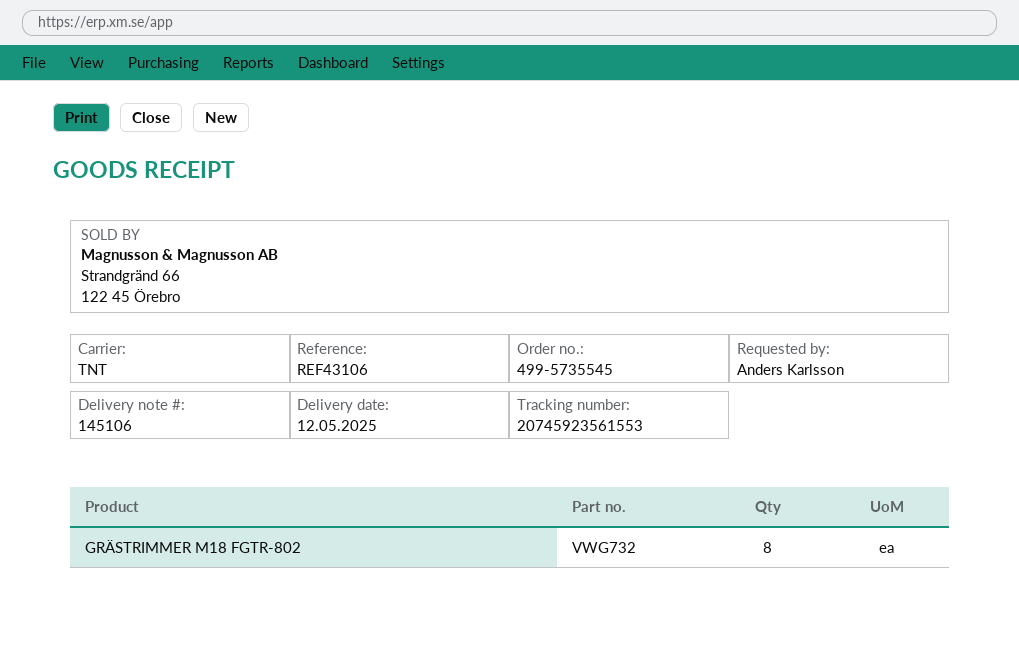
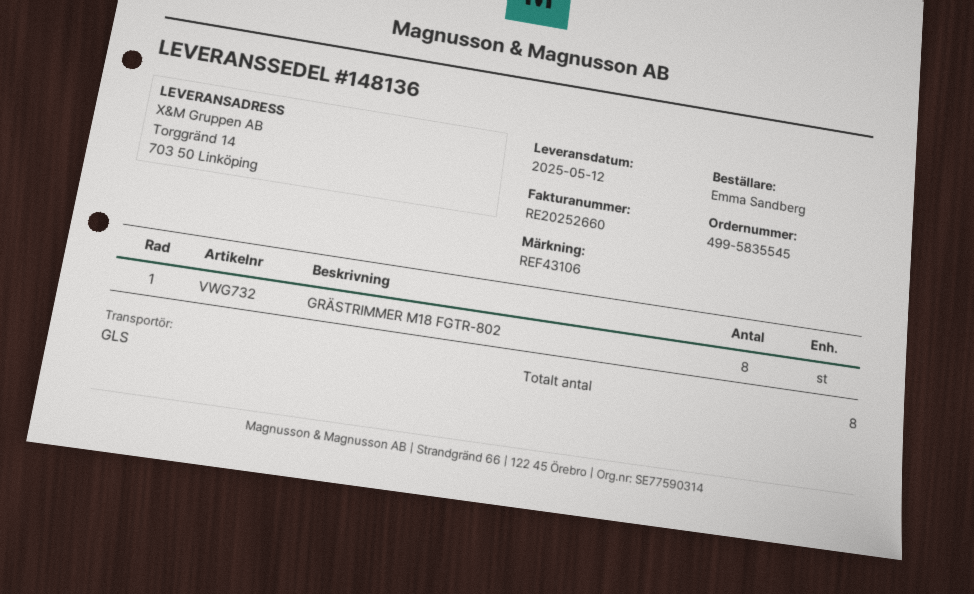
order number: 499-5735545 -> 499-5835545
delivery note number: 145106 -> 148136
ordered by: Anders Karlsson -> Emma Sandberg
shipping method: TNT -> GLS

